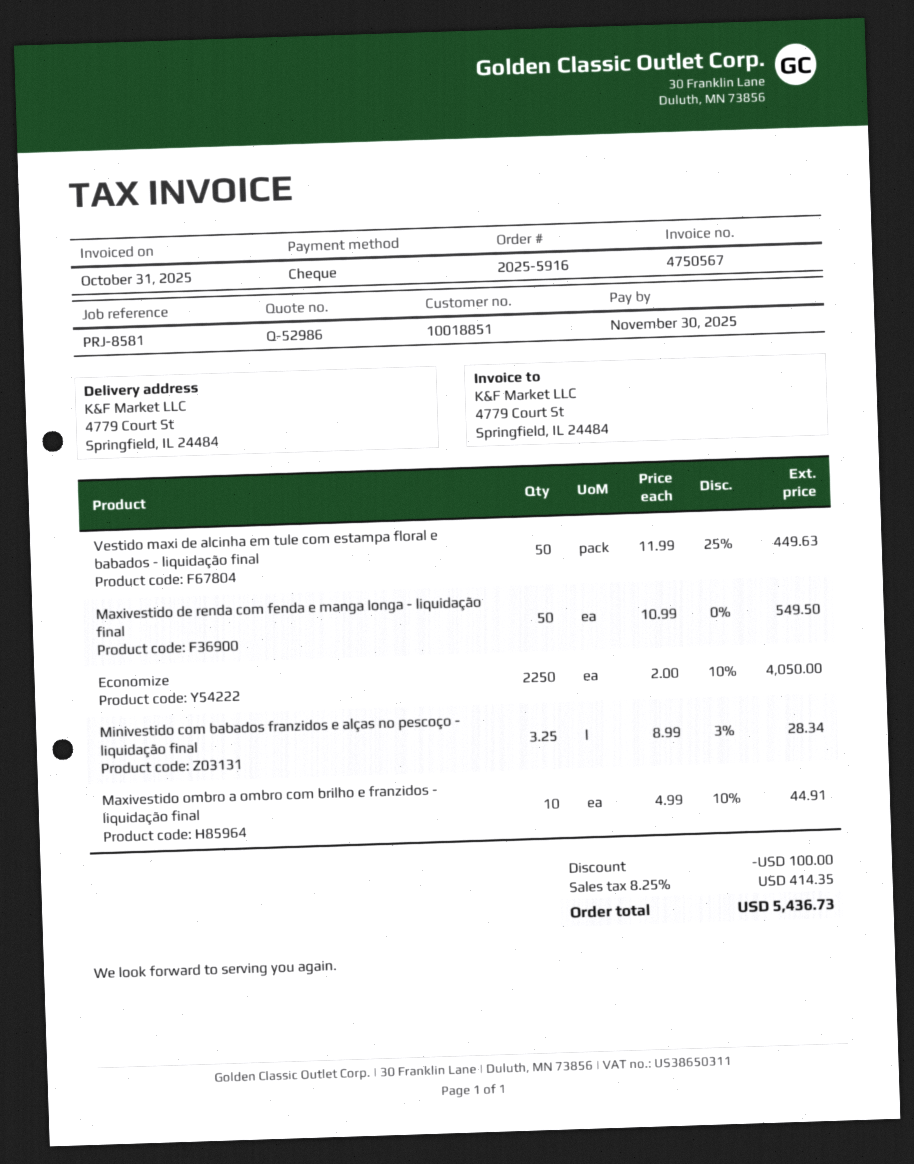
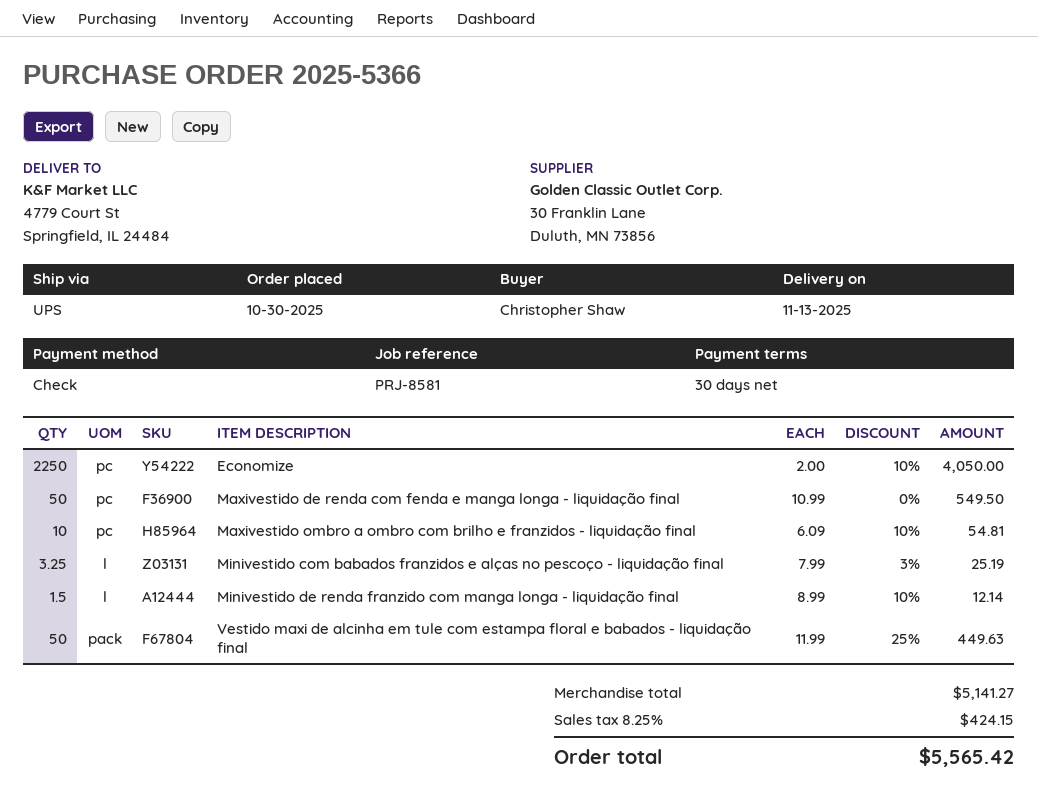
order number: 2025-5916 -> 2025-5366
Minivestido com babados franzidos e alças no pescoço - liquidação final: 3.25 x 8.99 - 3% = 28.34 -> 3.25 x 7.99 - 3% = 25.19
Maxivestido ombro a ombro com brilho e franzidos - liquidação final: 10 x 4.99 - 10% = 44.91 -> 10 x 6.09 - 10% = 54.81
Minivestido de renda franzido com manga longa - liquidação final: none -> 1.5 x 8.99 - 10% = 12.14
discount: 100.00 -> none
tax: 8.25% = 414.35 -> 8.25% = 424.15
total: 5436.73 -> 5565.42

